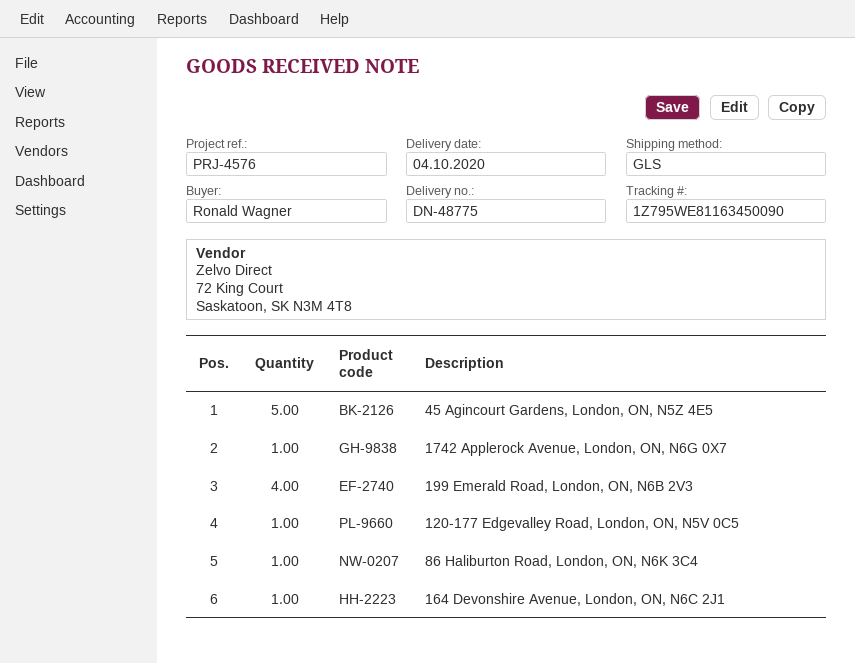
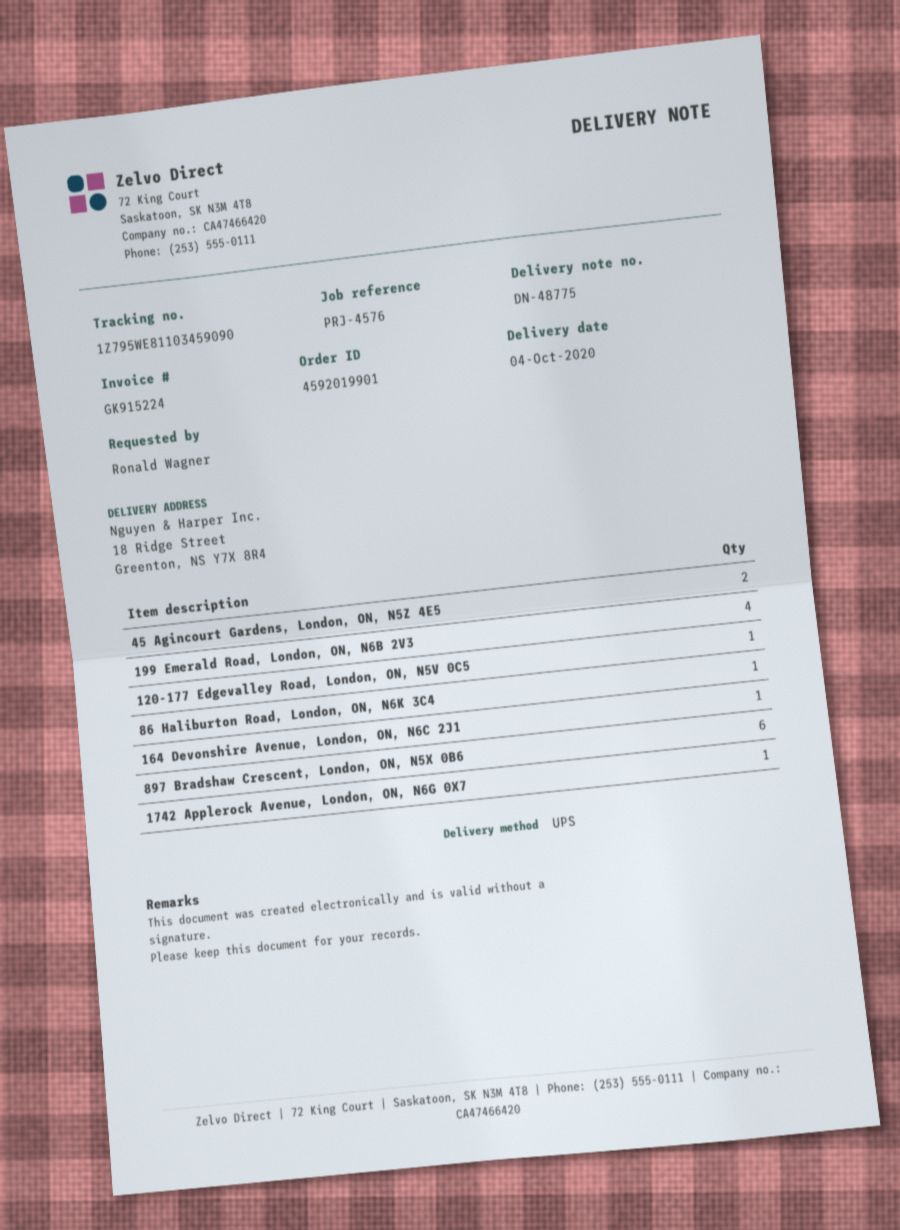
shipping method: GLS -> UPS
tracking number: 1Z795WE81163450090 -> 1Z795WE81103459090
45 Agincourt Gardens, London, ON, N5Z 4E5: 5 -> 2
897 Bradshaw Crescent, London, ON, N5X 0B6: none -> 6

